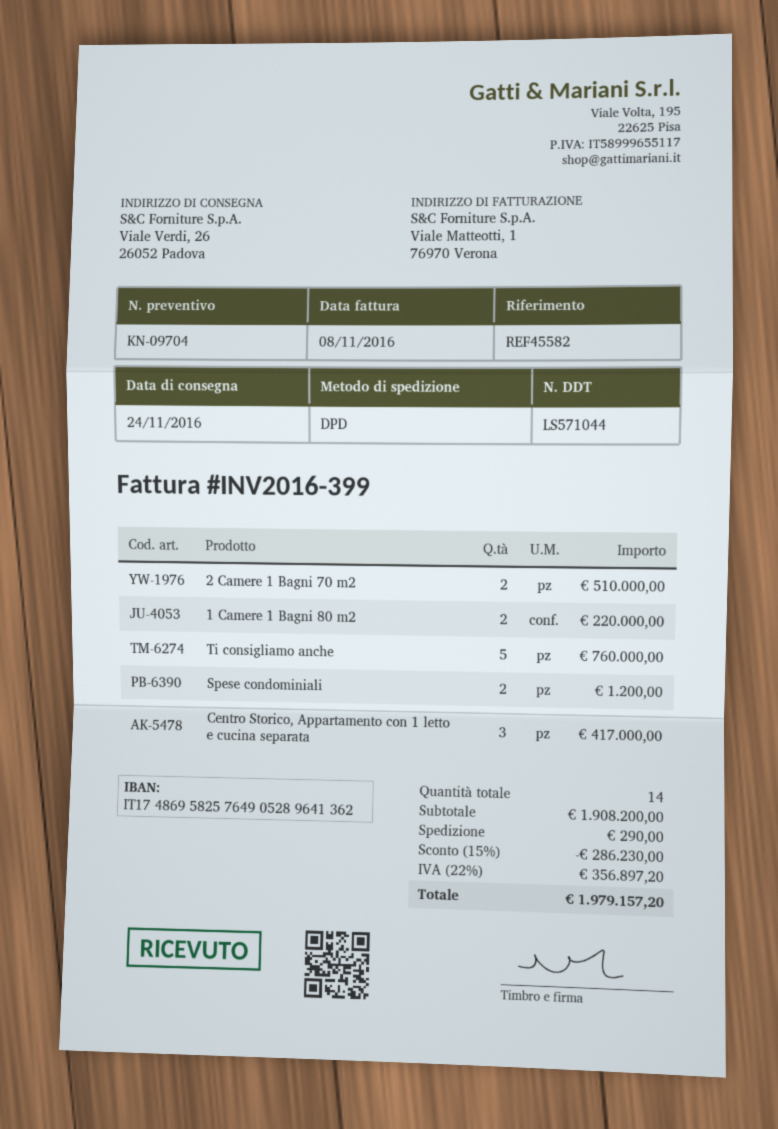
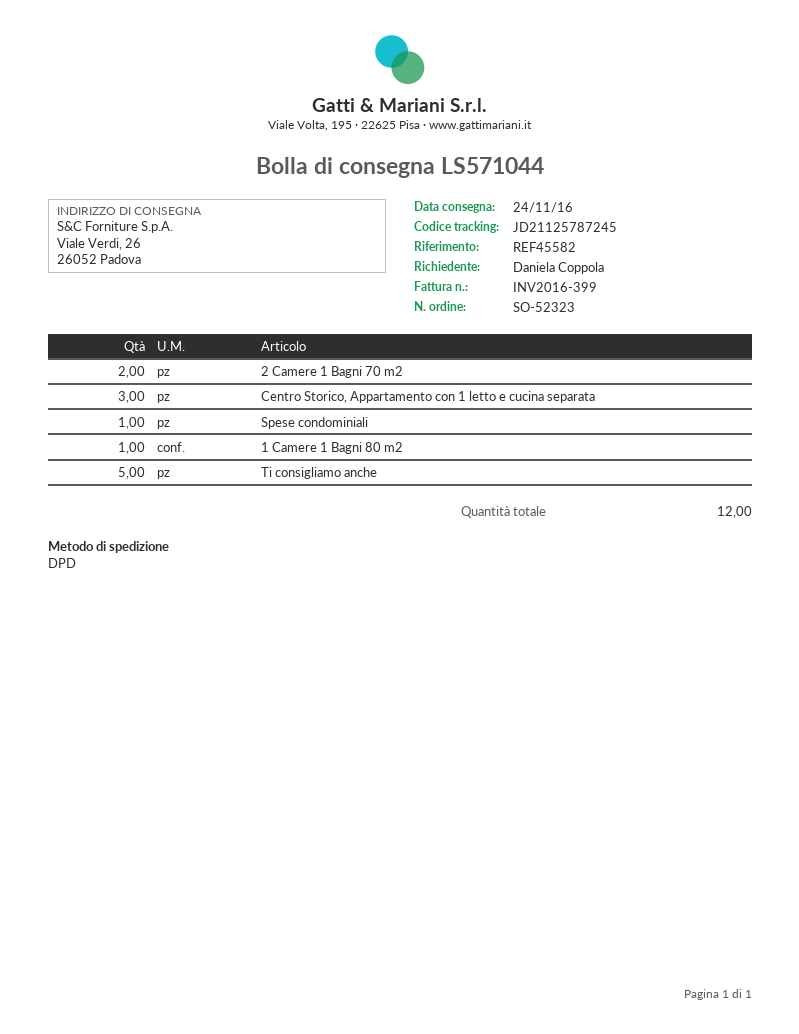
1 Camere 1 Bagni 80 m2: 2 -> 1
Spese condominiali: 2 -> 1
total quantity: 14 -> 12

